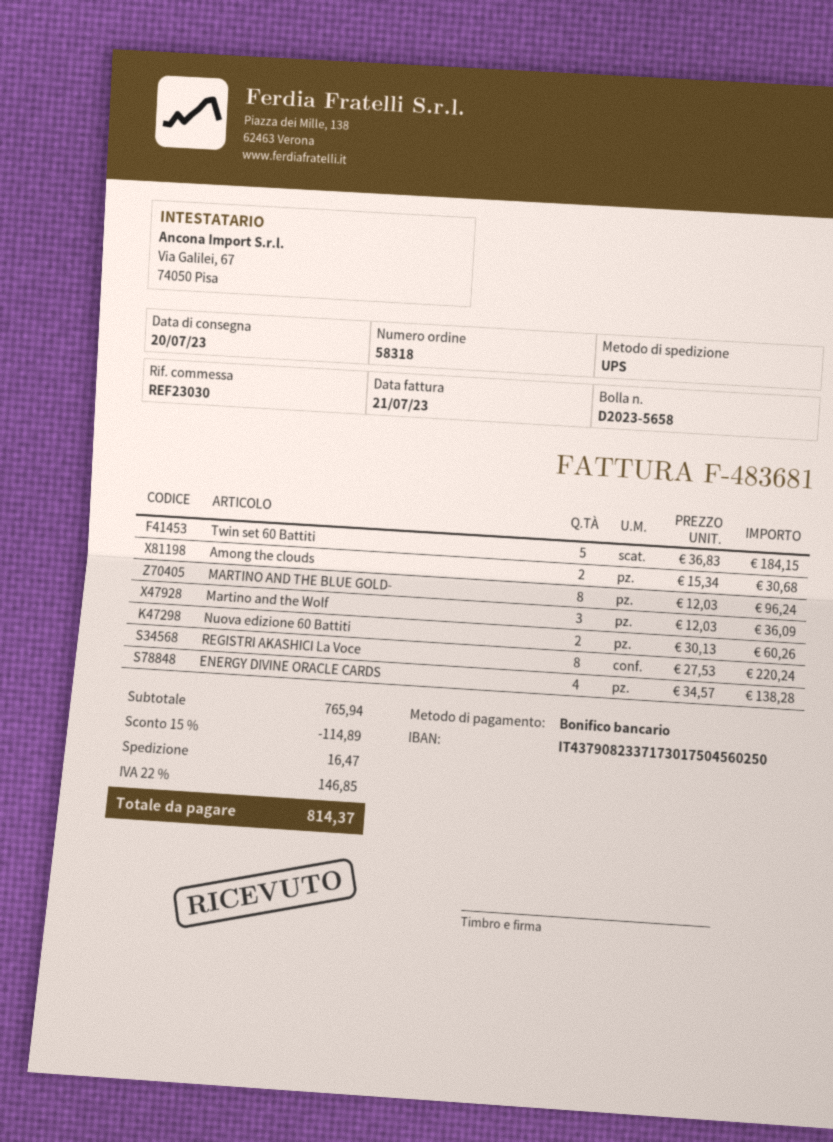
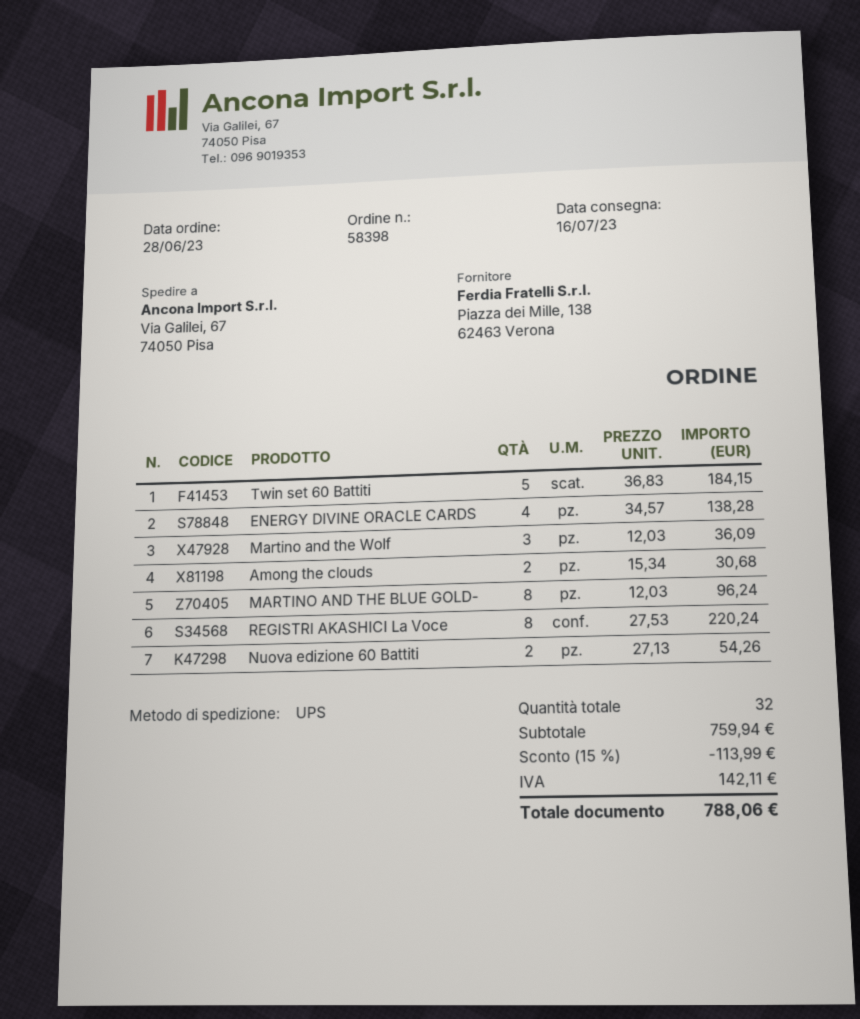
order number: 58318 -> 58398
delivery date: 2023-07-20 -> 2023-07-16
Nuova edizione 60 Battiti: 2 x 30.13 = 60.26 -> 2 x 27.13 = 54.26
subtotal: 765.94 -> 759.94
discount: 15% = 114.89 -> 15% = 113.99
shipping: 16.47 -> none
tax: 146.85 -> 142.11
total: 814.37 -> 788.06

